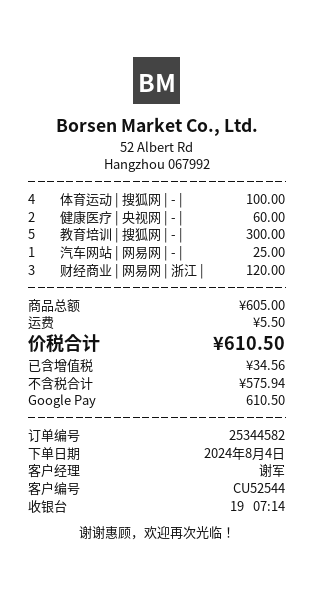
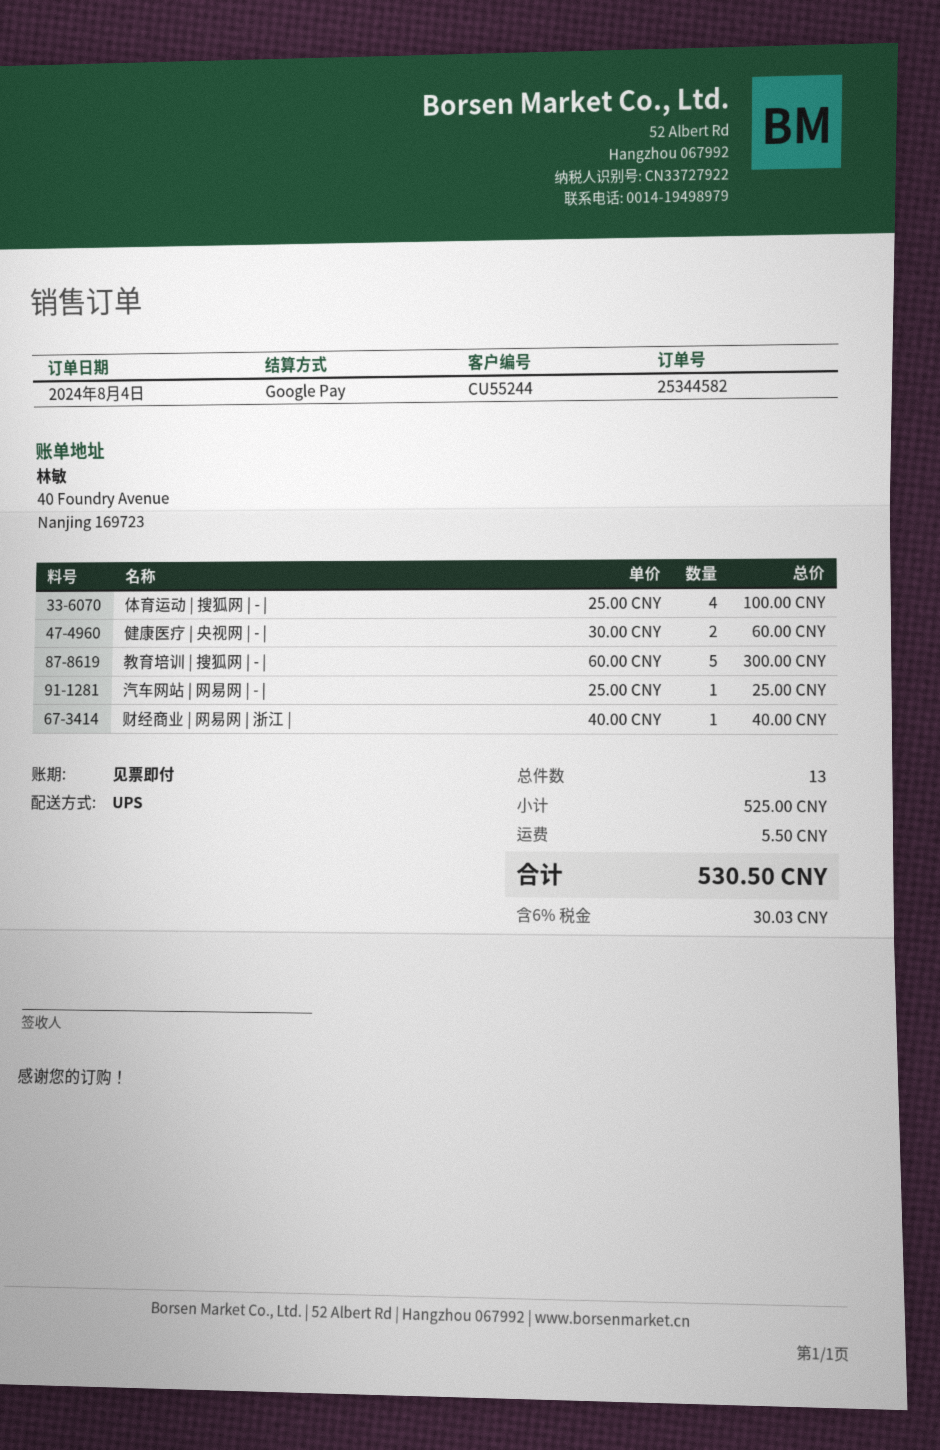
customer number: CU52544 -> CU55244
财经商业 | 网易网 | 浙江 |: 3 for 120.00 -> 1 for 40.00
subtotal: 605.00 -> 525.00
tax: 34.56 -> 30.03
total: 610.50 -> 530.50

